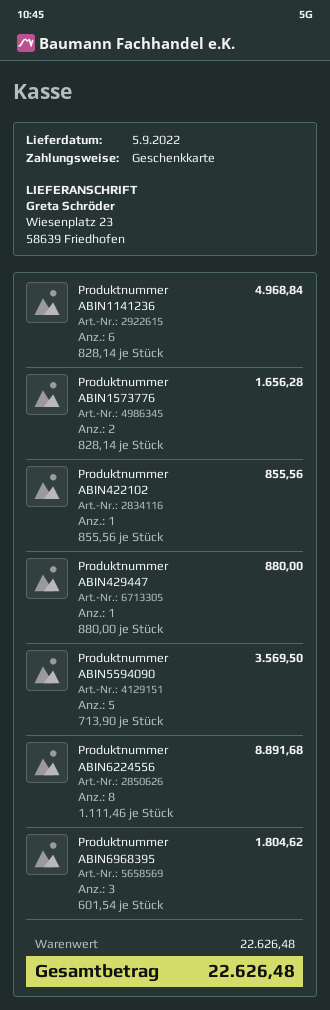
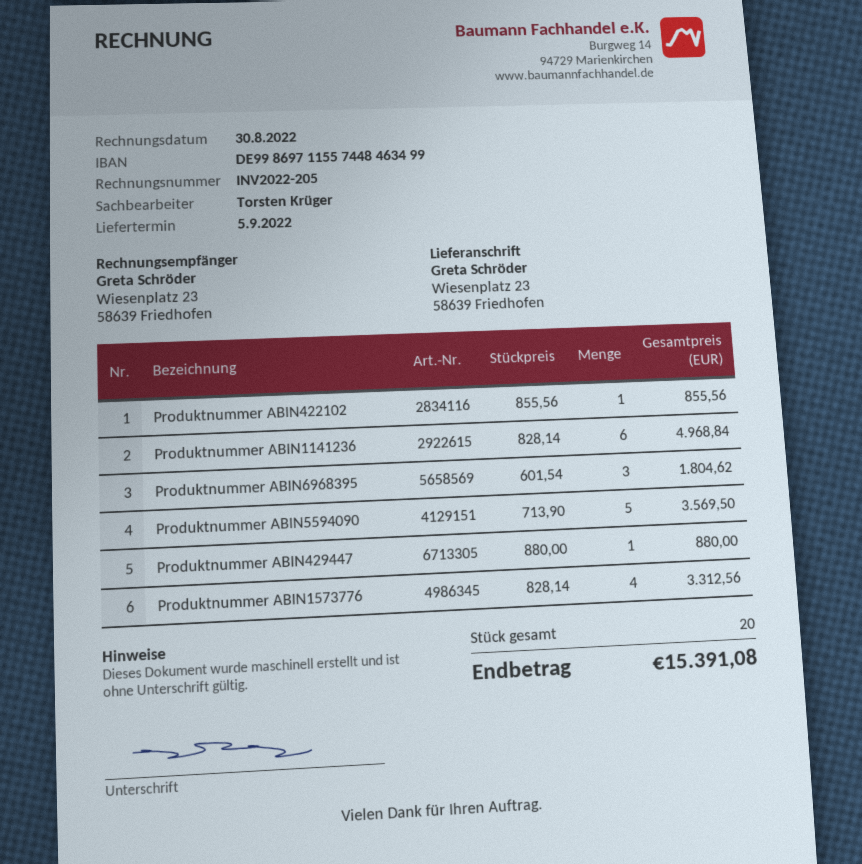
Produktnummer ABIN1573776: 2 x 828.14 = 1656.28 -> 4 x 828.14 = 3312.56
Produktnummer ABIN6224556: 8 x 1111.46 = 8891.68 -> none
total: 22626.48 -> 15391.08

